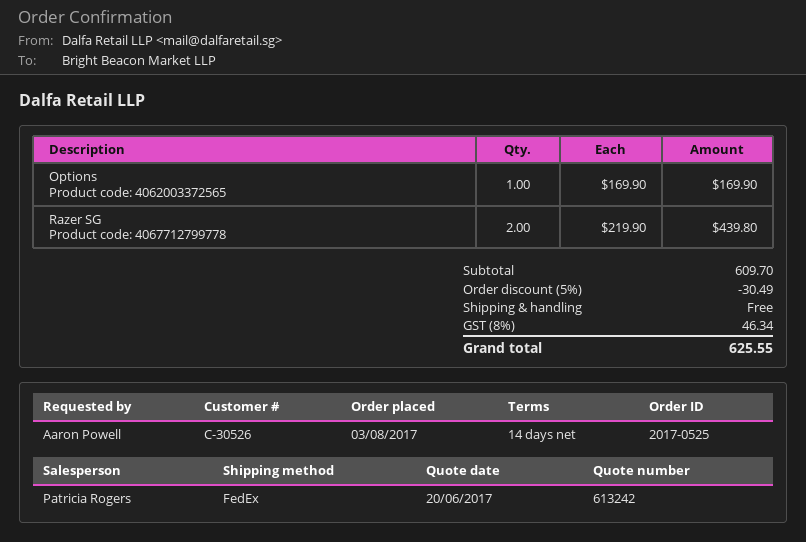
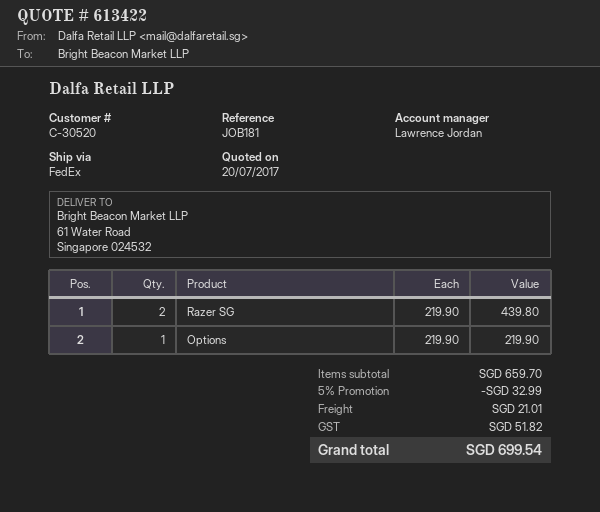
quote number: 613242 -> 613422
quote date: 2017-06-20 -> 2017-07-20
customer number: C-30526 -> C-30520
sales rep: Patricia Rogers -> Lawrence Jordan
Options: 1 x 169.90 = 169.90 -> 1 x 219.90 = 219.90
subtotal: 609.70 -> 659.70
discount: 5% = 30.49 -> 5% = 32.99
shipping: 0.00 -> 21.01
tax: 46.34 -> 51.82
total: 625.55 -> 699.54

